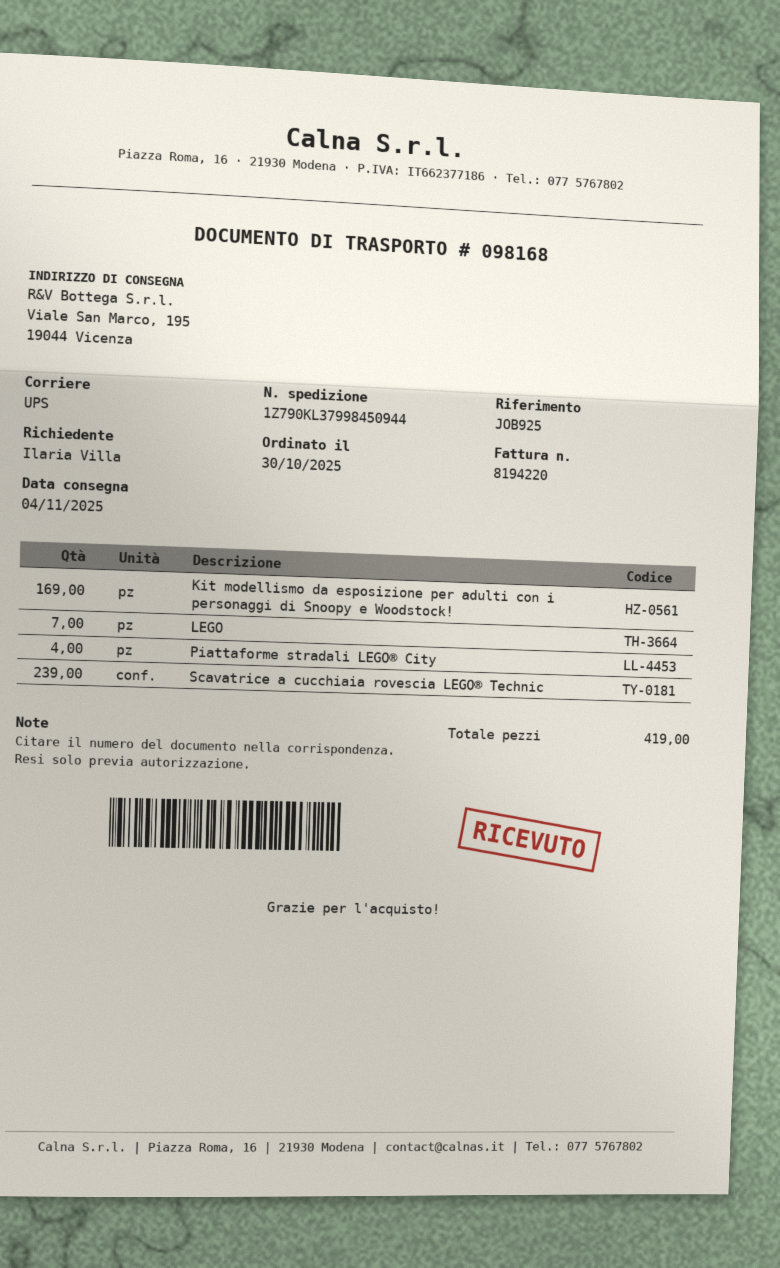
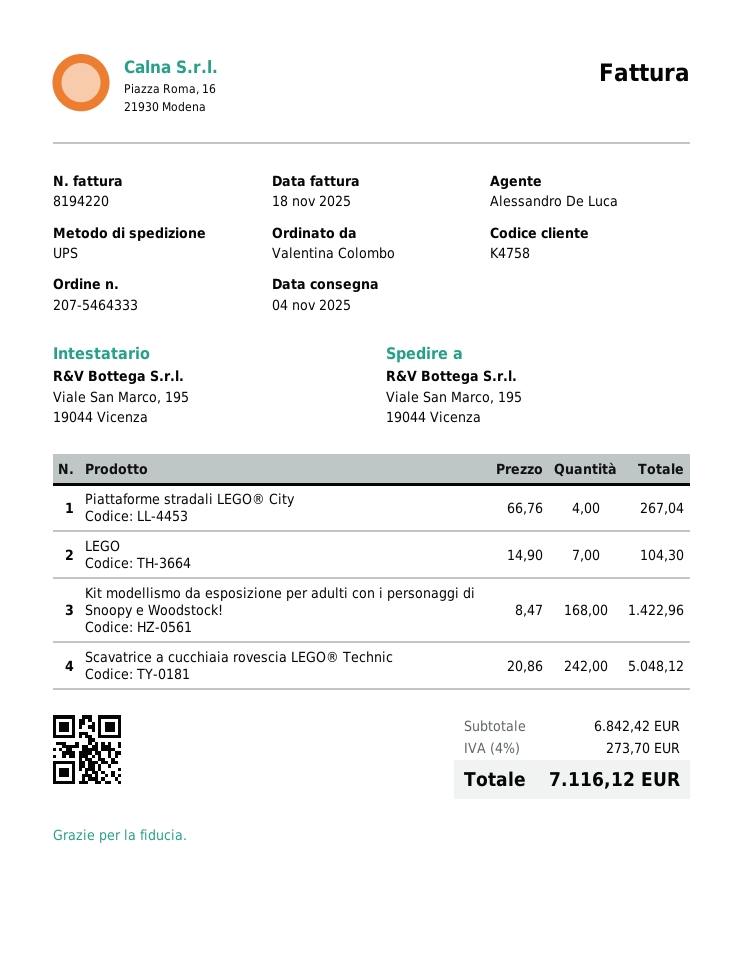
ordered by: Ilaria Villa -> Valentina Colombo
Kit modellismo da esposizione per adulti con i personaggi di Snoopy e Woodstock!: 169 -> 168
Scavatrice a cucchiaia rovescia LEGO® Technic: 239 -> 242

